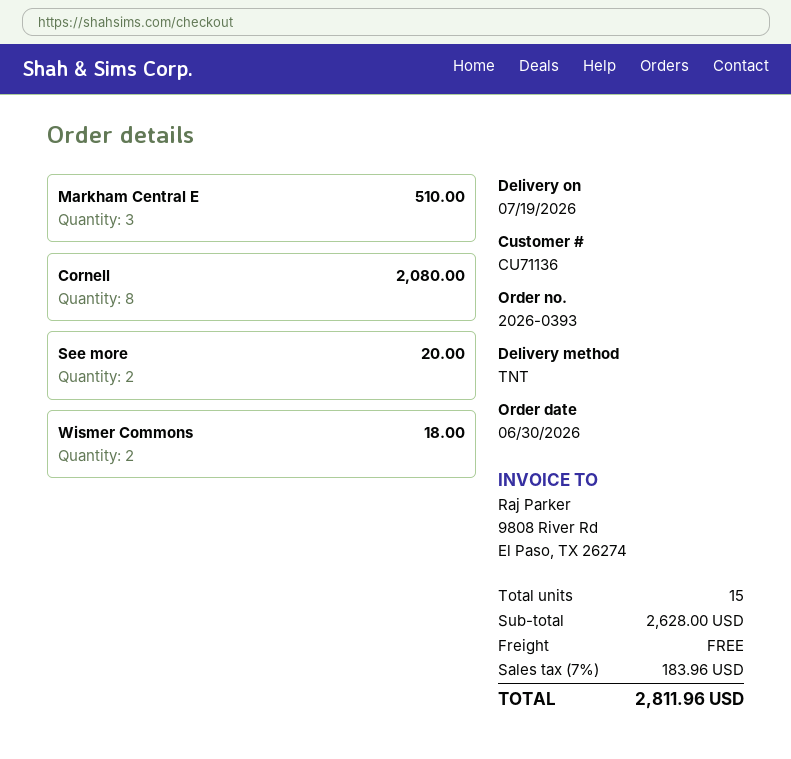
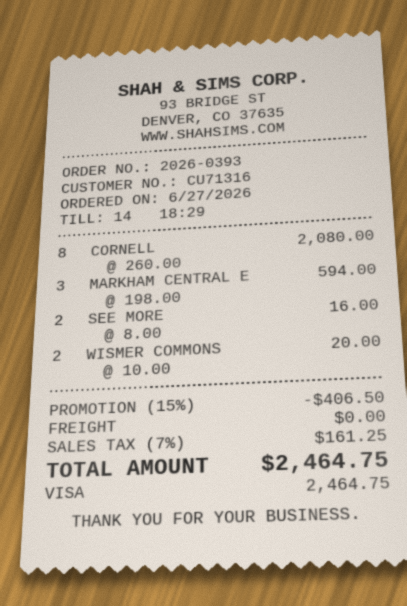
order date: 2026-06-30 -> 2026-06-27
customer number: CU71136 -> CU71316
Markham Central E: 3 for 510.00 -> 3 for 594.00
See more: 2 for 20.00 -> 2 for 16.00
Wismer Commons: 2 for 18.00 -> 2 for 20.00
discount: none -> 15% = 406.50
tax: 7% = 183.96 -> 7% = 161.25
total: 2811.96 -> 2464.75

